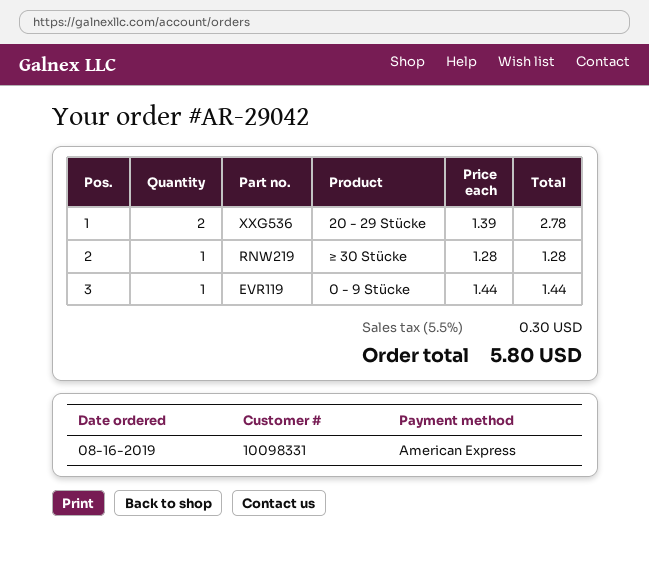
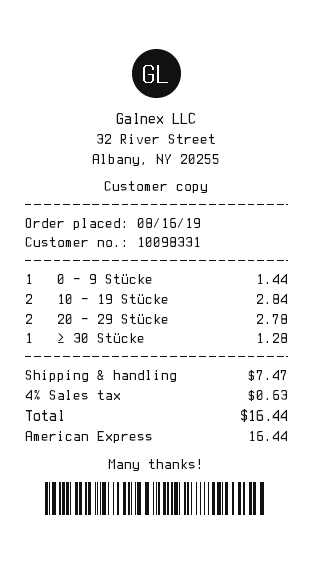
10 - 19 Stücke: none -> 2 for 2.84
shipping: none -> 7.47
tax: 5.5% = 0.30 -> 4% = 0.63
total: 5.80 -> 16.44

